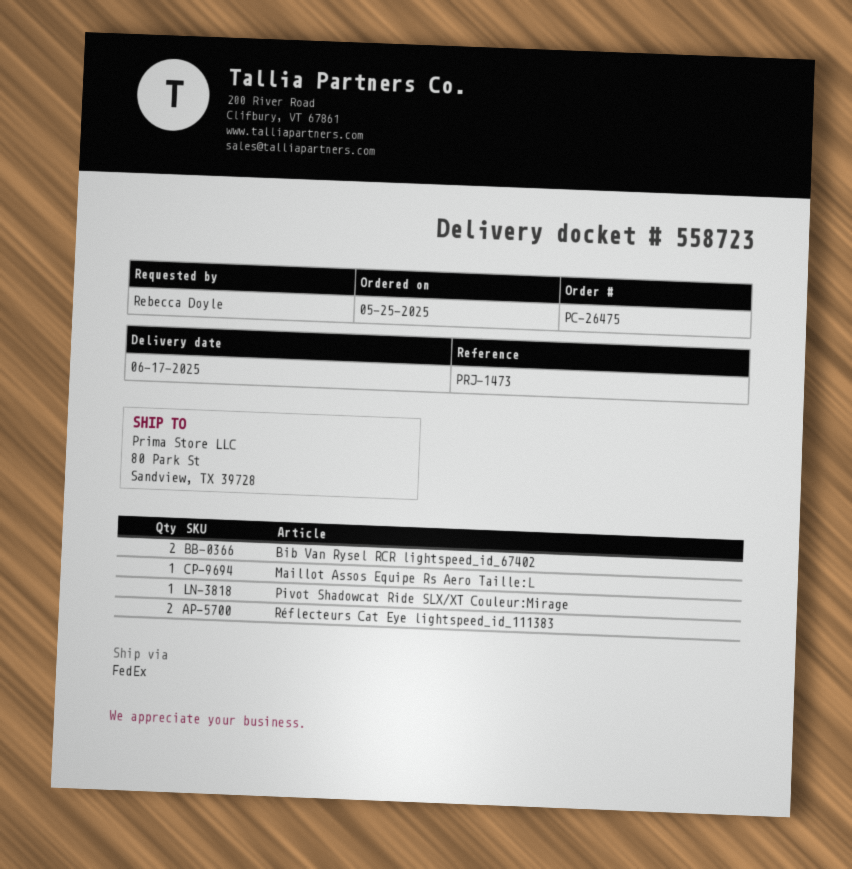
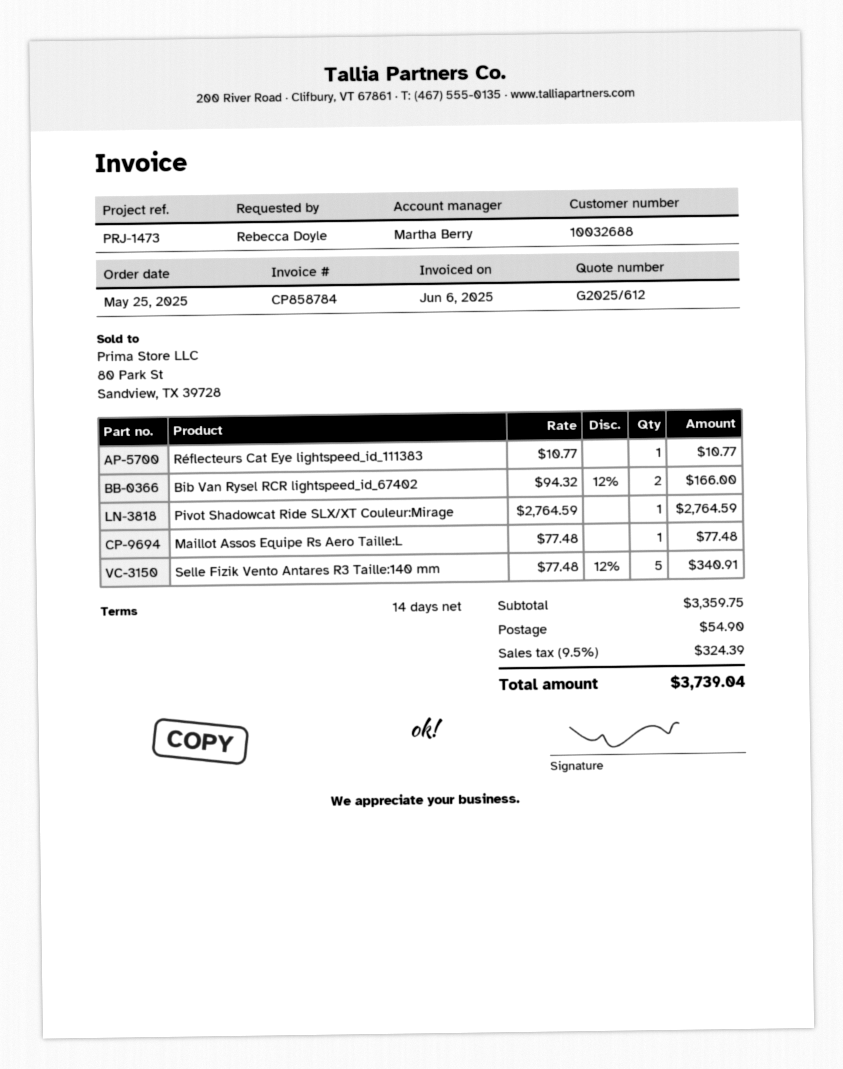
Réflecteurs Cat Eye lightspeed_id_111383: 2 -> 1
Selle Fizik Vento Antares R3 Taille:140 mm: none -> 5

